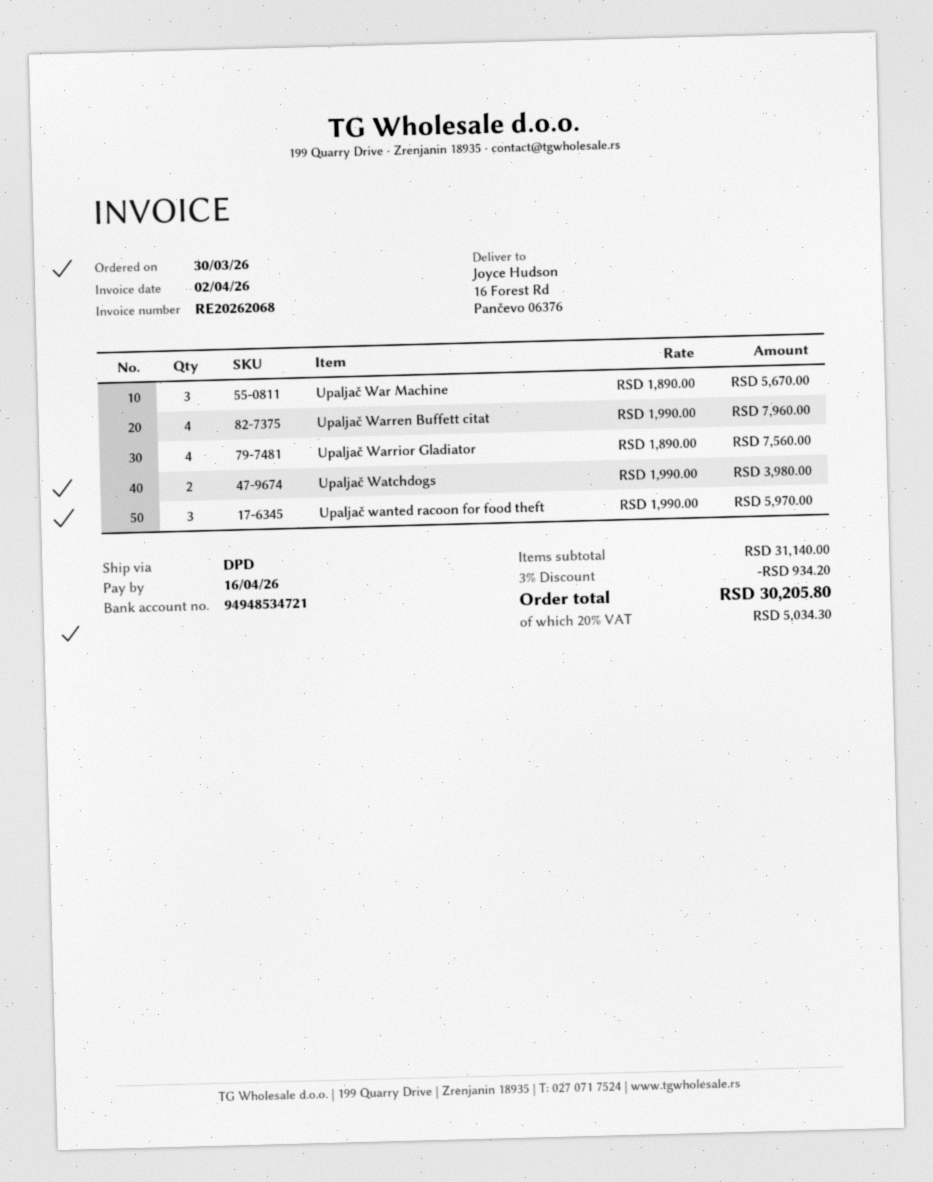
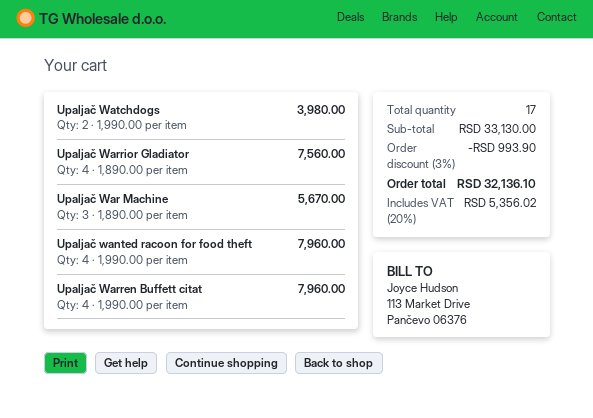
Upaljač wanted racoon for food theft: 3 x 1990.00 = 5970.00 -> 4 x 1990.00 = 7960.00
subtotal: 31140.00 -> 33130.00
discount: 3% = 934.20 -> 3% = 993.90
tax: 20% = 5034.30 -> 20% = 5356.02
total: 30205.80 -> 32136.10

